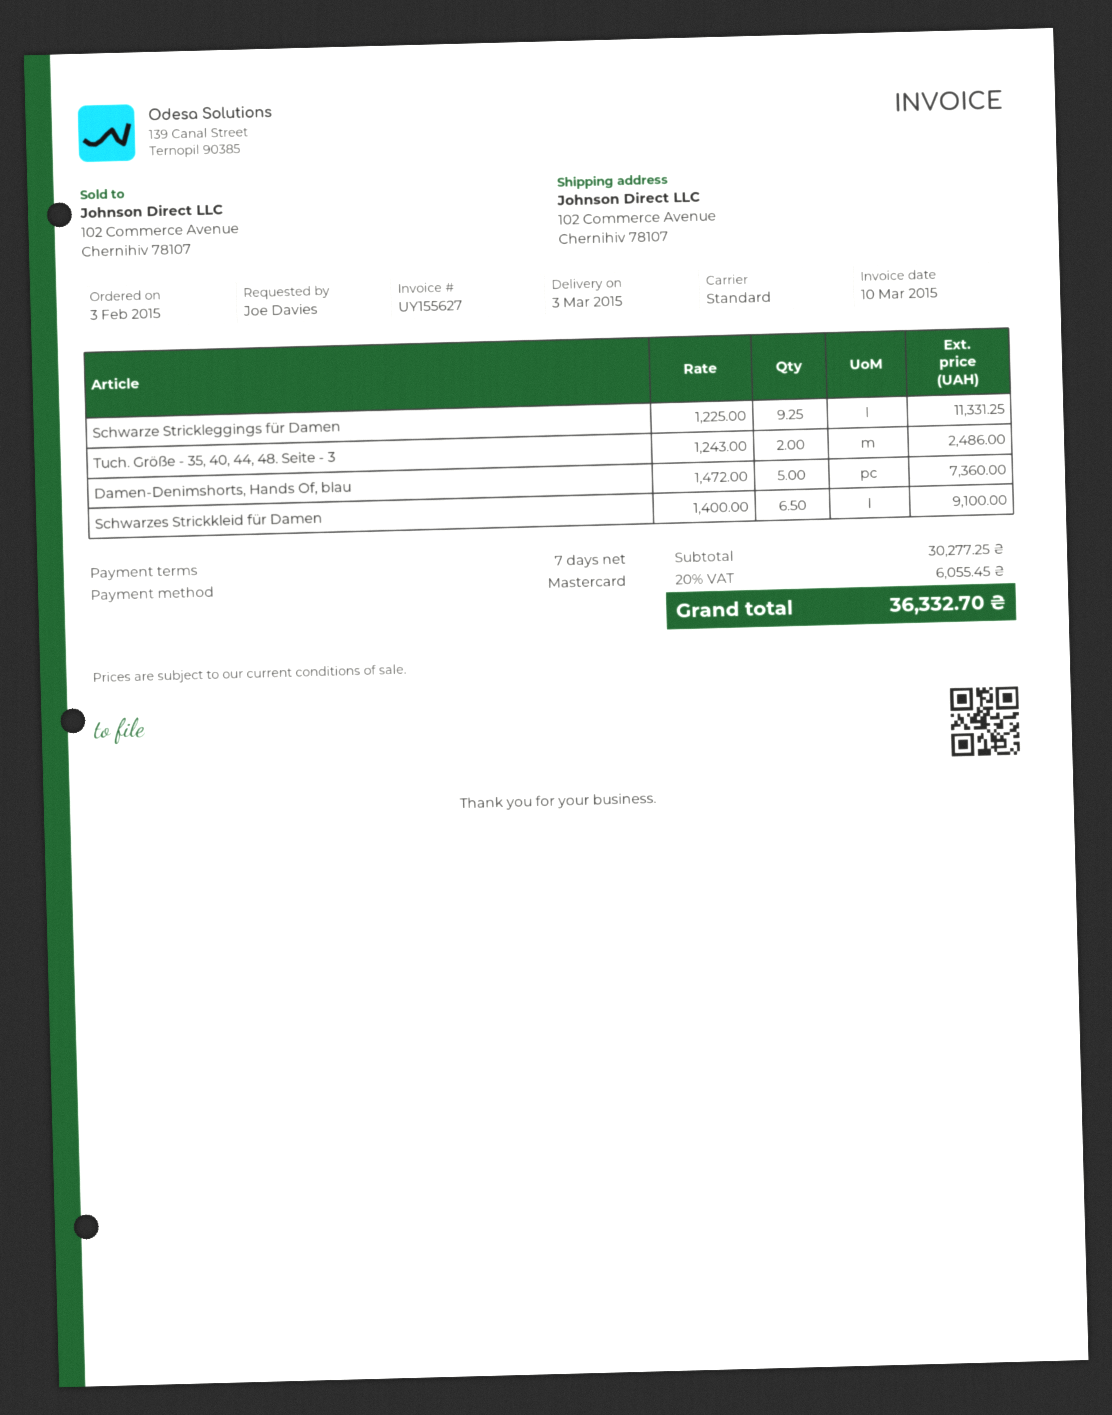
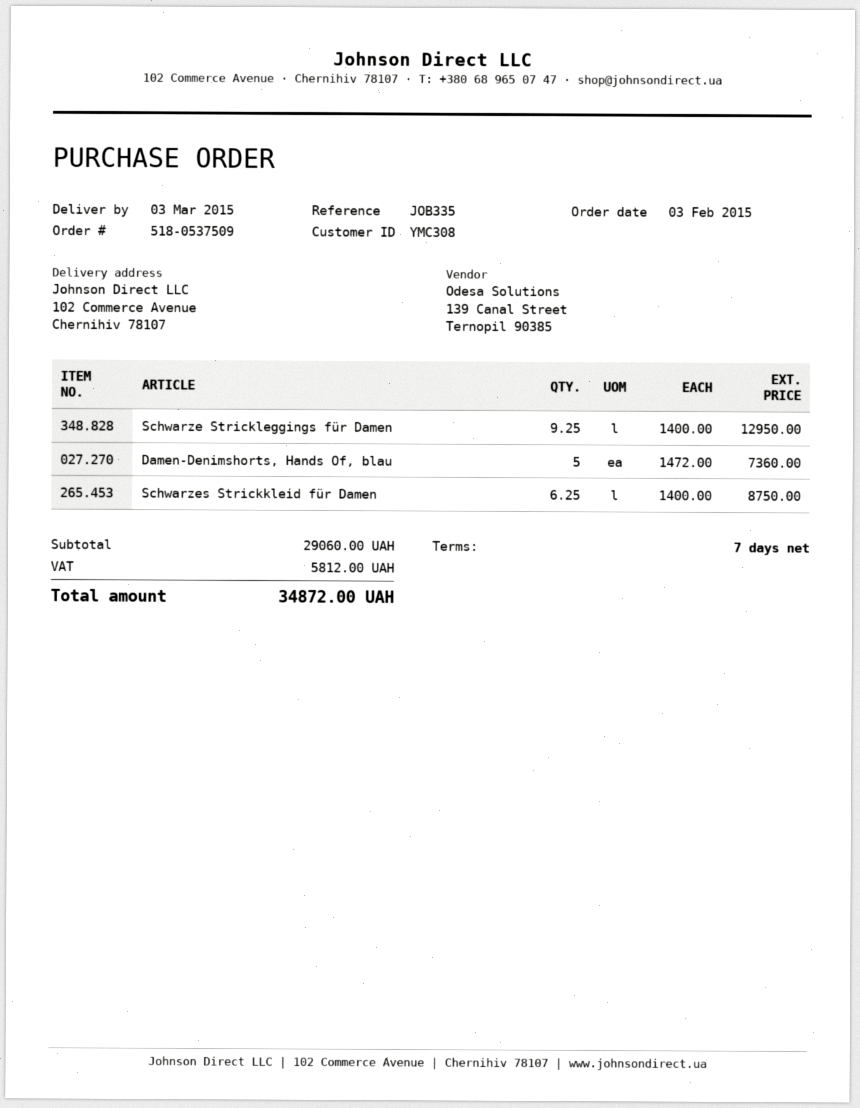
Schwarze Strickleggings für Damen: 9.25 x 1225.00 = 11331.25 -> 9.25 x 1400.00 = 12950.00
Tuch. Größe - 35, 40, 44, 48. Seite - 3: 2 x 1243.00 = 2486.00 -> none
Schwarzes Strickkleid für Damen: 6.5 x 1400.00 = 9100.00 -> 6.25 x 1400.00 = 8750.00
subtotal: 30277.25 -> 29060.00
tax: 6055.45 -> 5812.00
total: 36332.70 -> 34872.00

